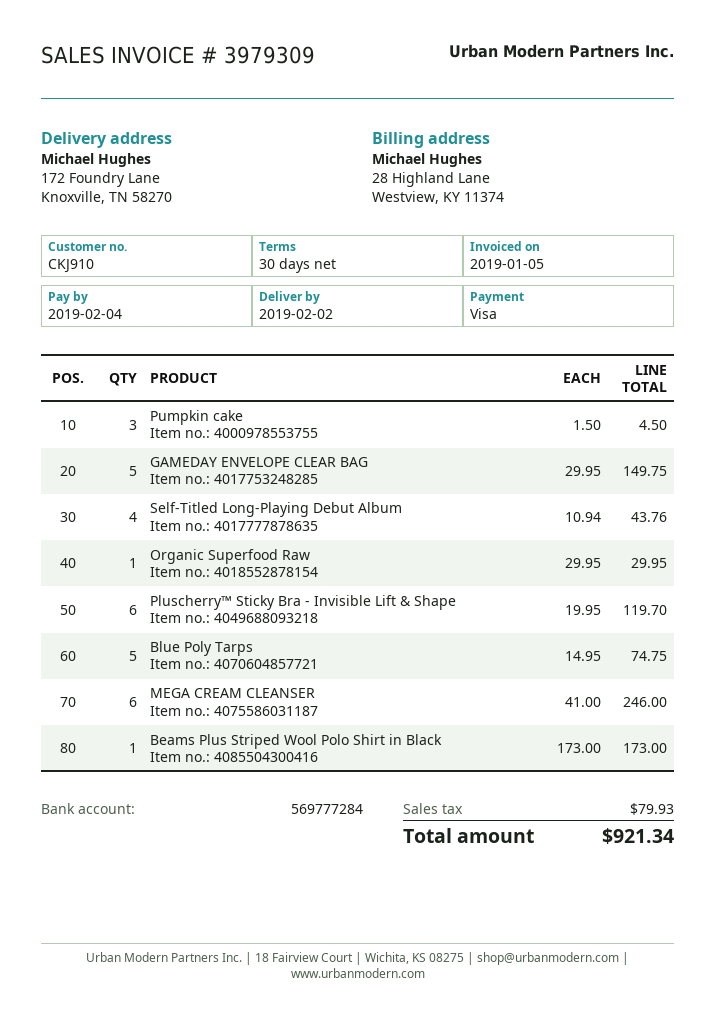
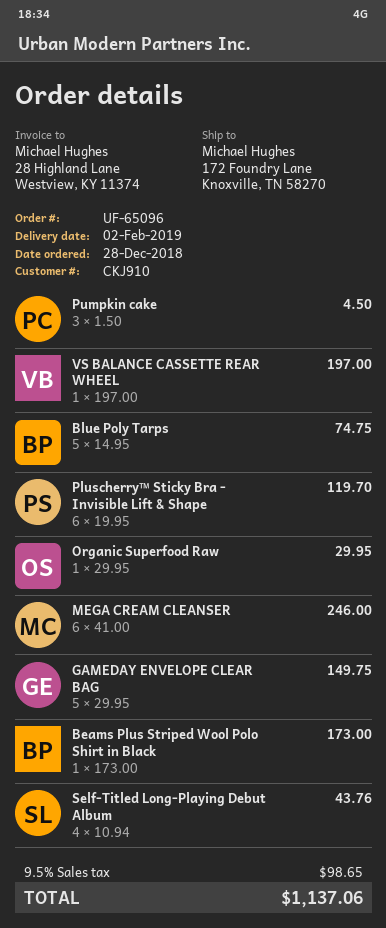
VS BALANCE CASSETTE REAR WHEEL: none -> 1 x 197.00 = 197.00
tax: 79.93 -> 98.65
total: 921.34 -> 1137.06

